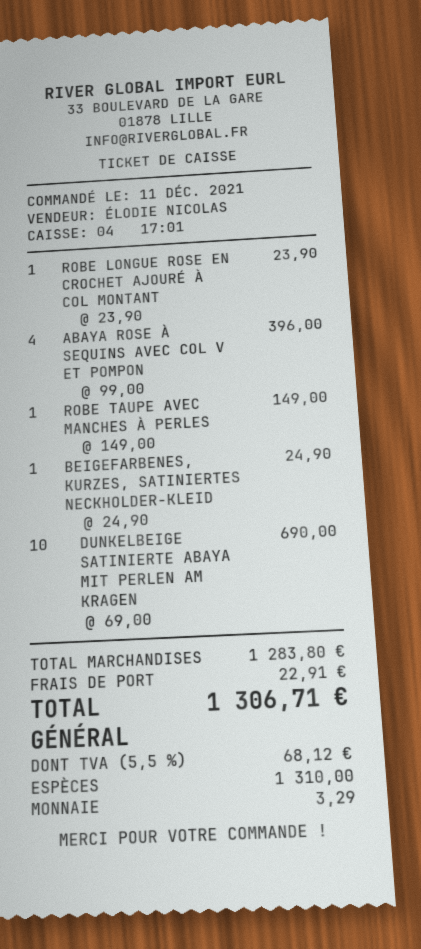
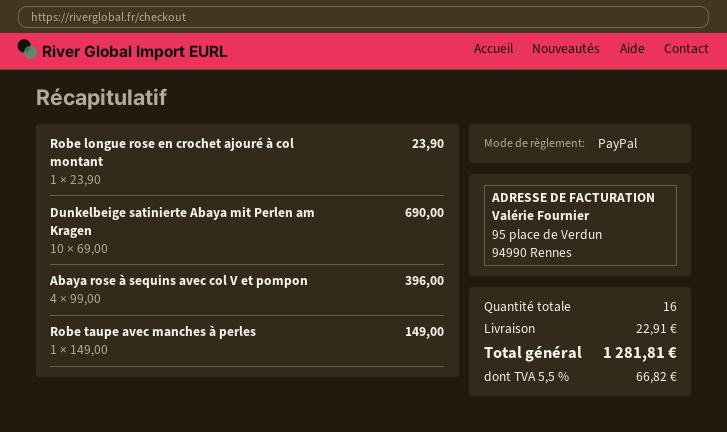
payment method: cash -> PayPal
BEIGEFARBENES, KURZES, SATINIERTES NECKHOLDER-KLEID: 1 x 24.90 = 24.90 -> none
tax: 5.5% = 68.12 -> 5.5% = 66.82
total: 1306.71 -> 1281.81

